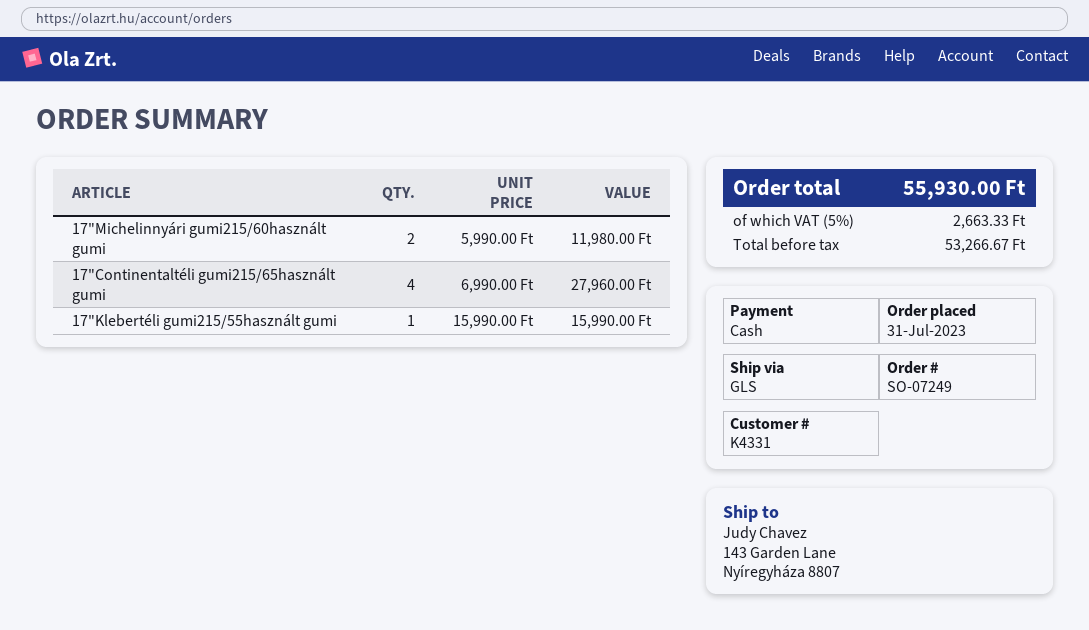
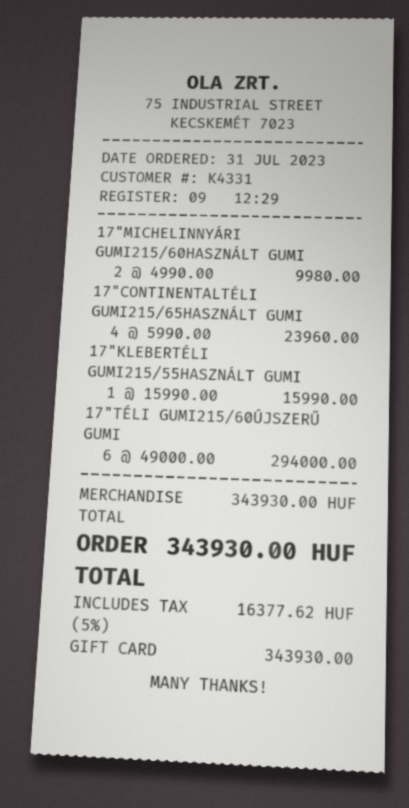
payment method: cash -> gift card
17"Michelinnyári gumi215/60használt gumi: 2 x 5990.00 = 11980.00 -> 2 x 4990.00 = 9980.00
17"Continentaltéli gumi215/65használt gumi: 4 x 6990.00 = 27960.00 -> 4 x 5990.00 = 23960.00
17"TÉLI GUMI215/60ÚJSZERŰ GUMI: none -> 6 x 49000.00 = 294000.00
tax: 5% = 2663.33 -> 5% = 16377.62
total: 55930.00 -> 343930.00

